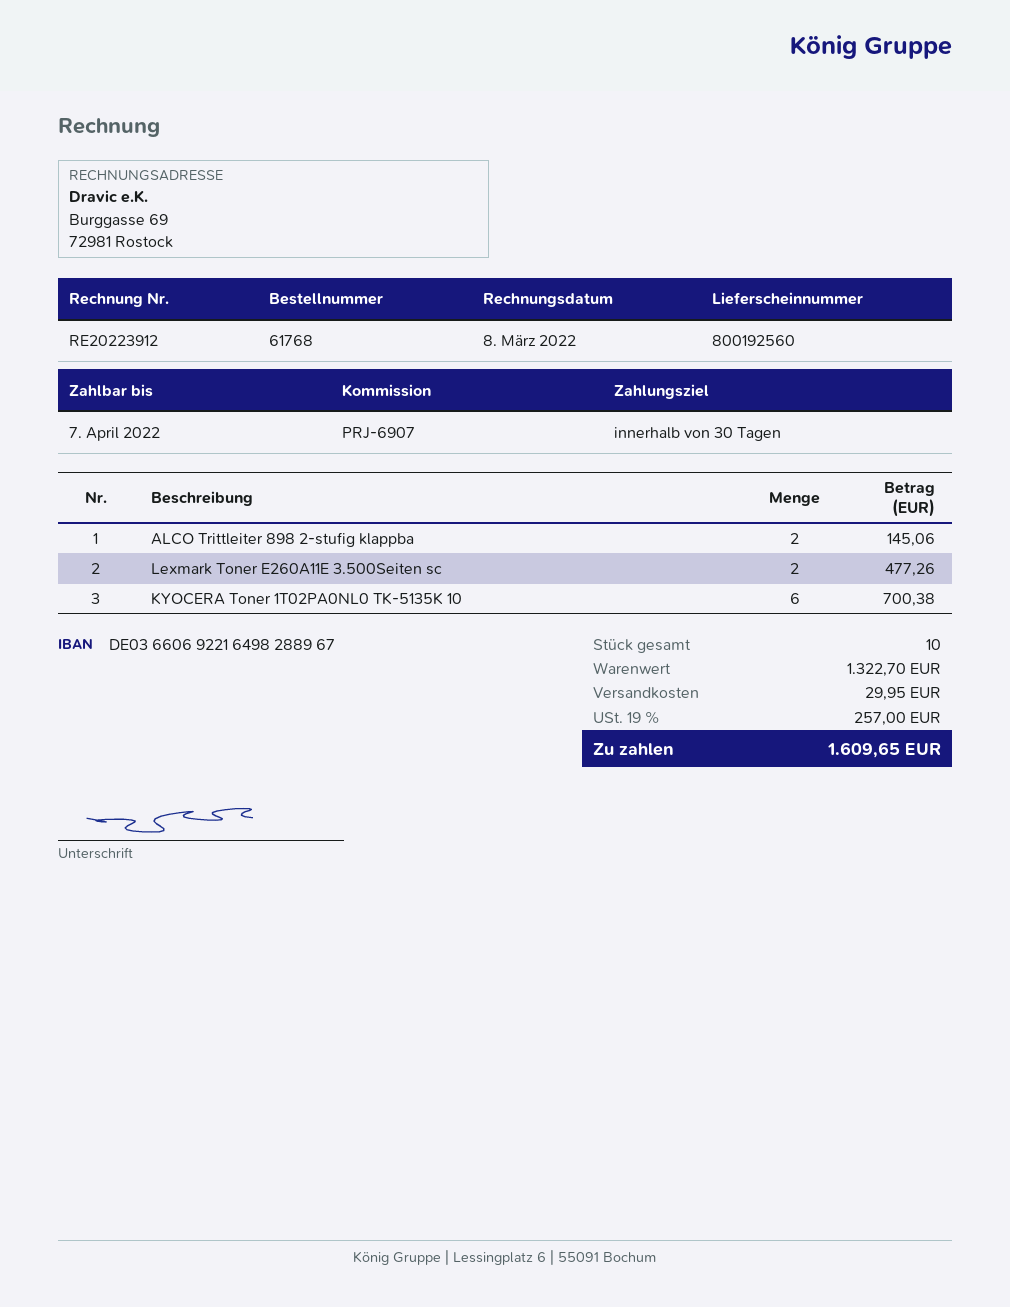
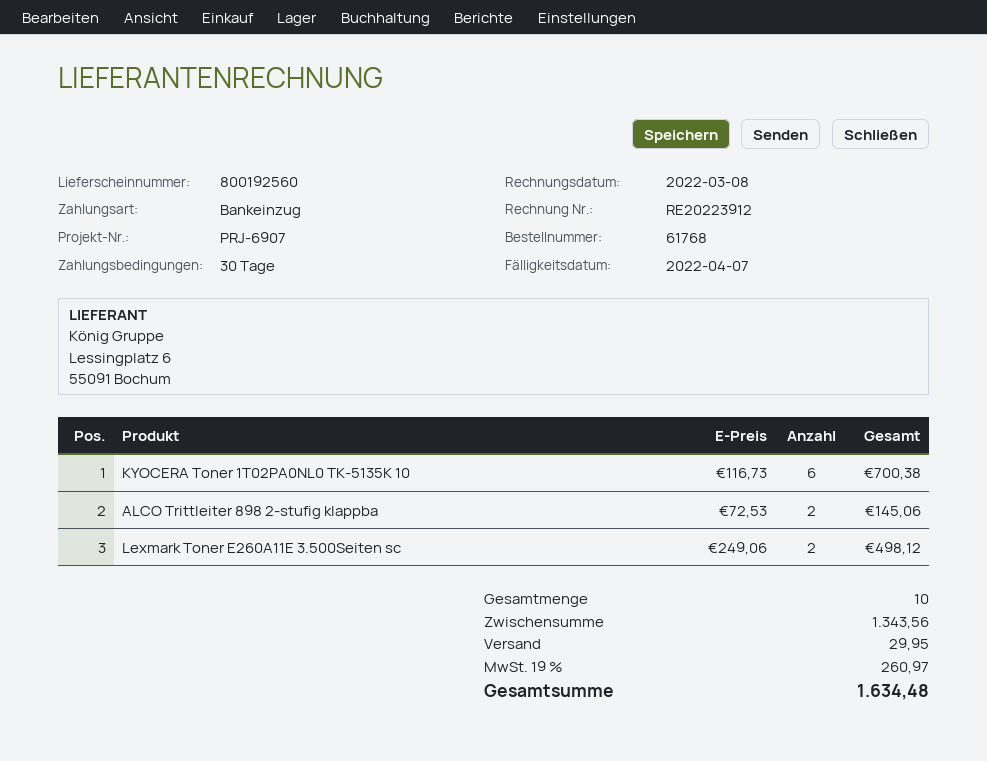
Lexmark Toner E260A11E 3.500Seiten sc: 2 for 477.26 -> 2 for 498.12
subtotal: 1322.70 -> 1343.56
tax: 19% = 257.00 -> 19% = 260.97
total: 1609.65 -> 1634.48

